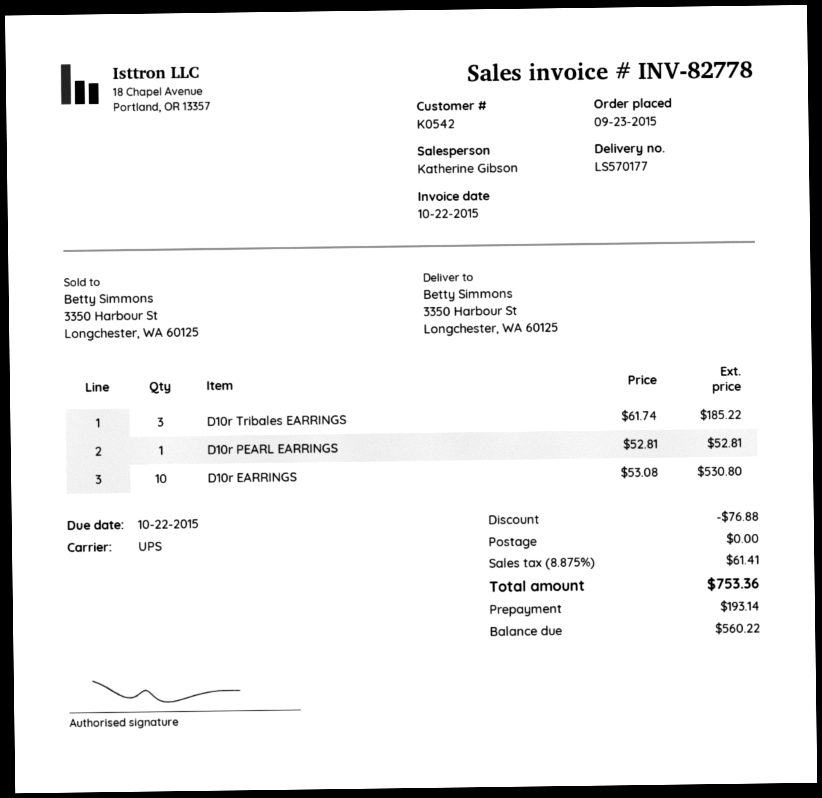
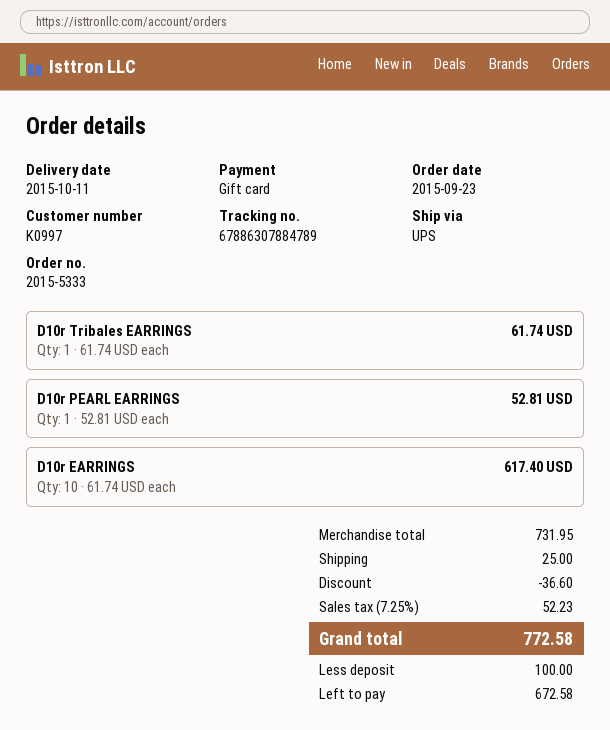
customer number: K0542 -> K0997
D10r Tribales EARRINGS: 3 x 61.74 = 185.22 -> 1 x 61.74 = 61.74
D10r EARRINGS: 10 x 53.08 = 530.80 -> 10 x 61.74 = 617.40
discount: 76.88 -> 36.60
shipping: 0.00 -> 25.00
tax: 8.875% = 61.41 -> 7.25% = 52.23
total: 753.36 -> 772.58
deposit: 193.14 -> 100.00
balance: 560.22 -> 672.58

